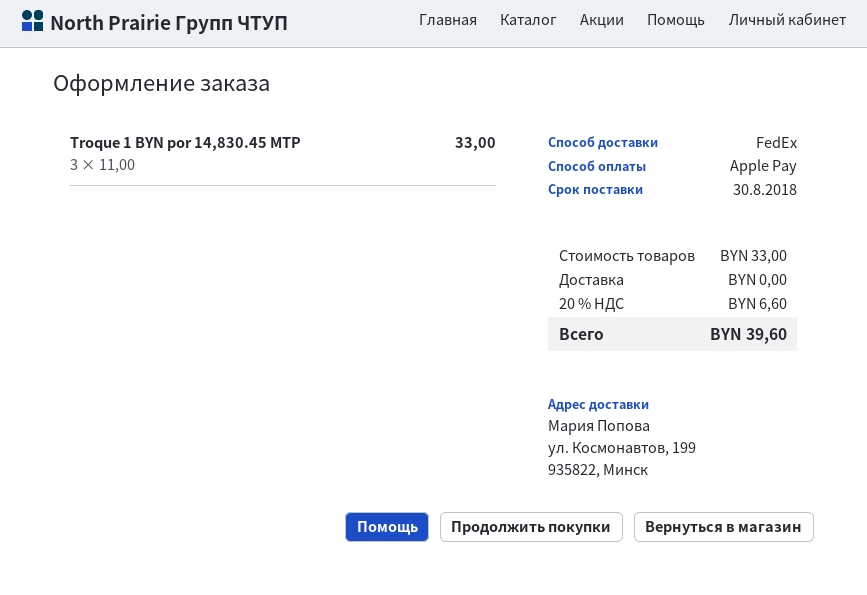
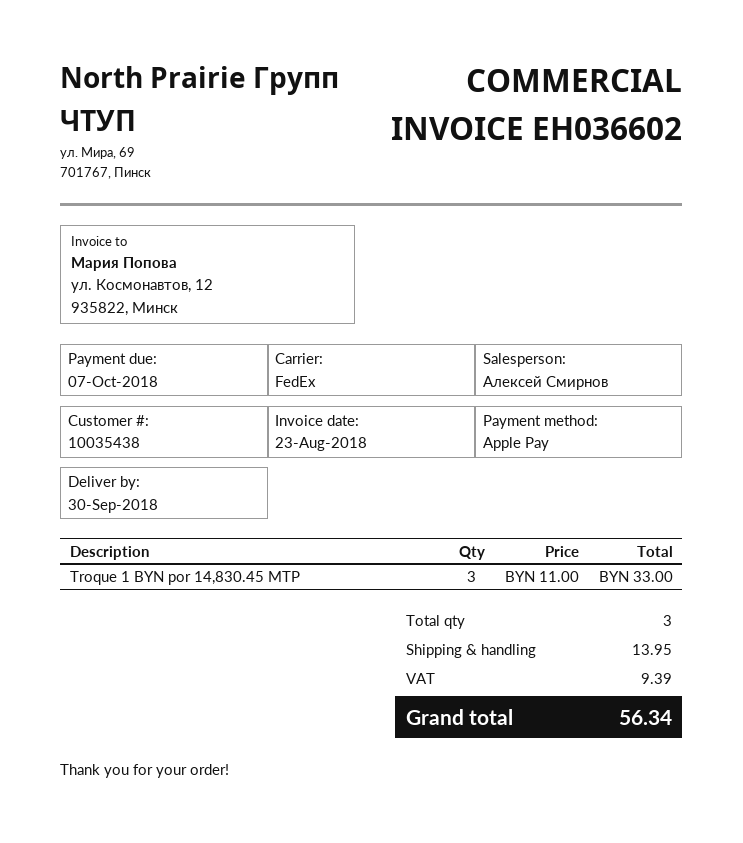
delivery date: 2018-08-30 -> 2018-09-30
shipping: 0.00 -> 13.95
tax: 6.60 -> 9.39
total: 39.60 -> 56.34

